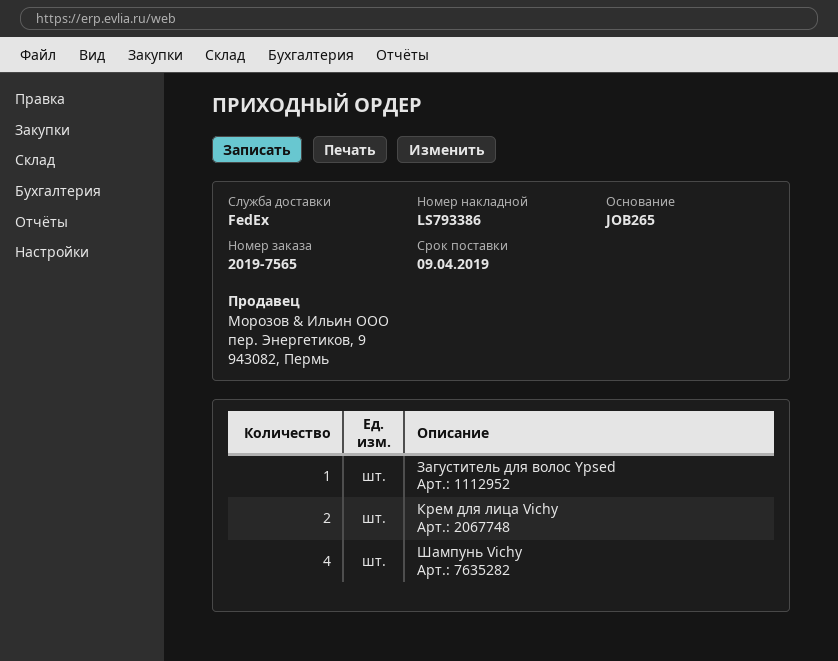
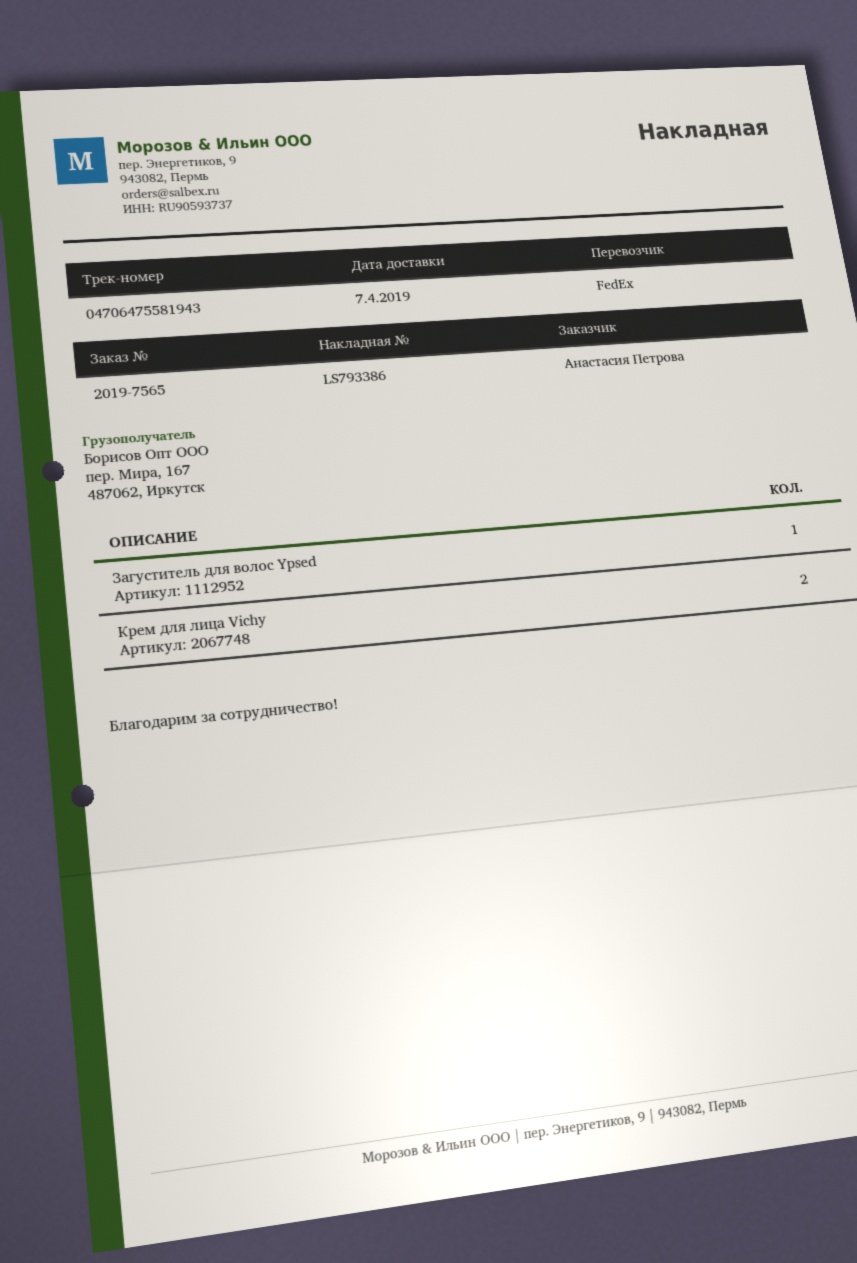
delivery date: 2019-04-09 -> 2019-04-07
Шампунь Vichy: 4 -> none

